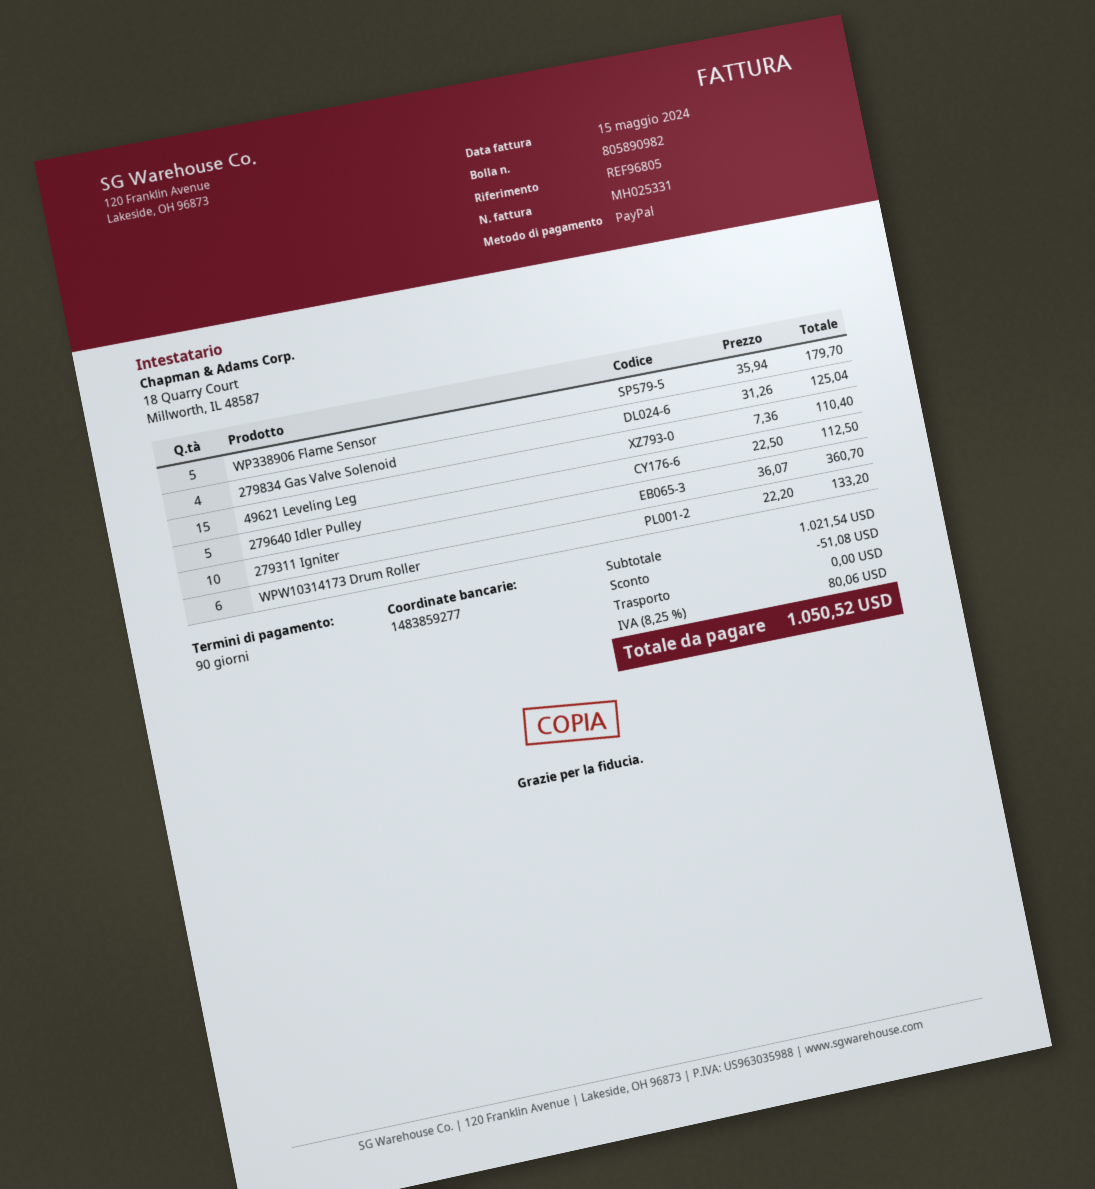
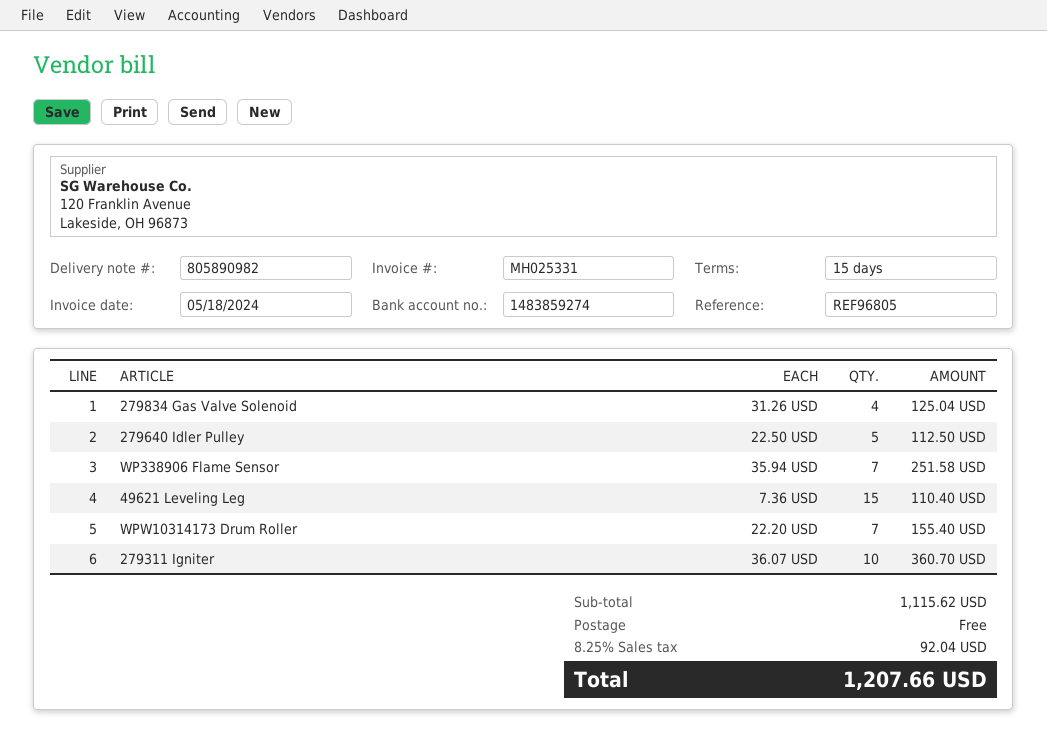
invoice date: 2024-05-15 -> 2024-05-18
payment terms: 90 days -> 15 days
bank account: 1483859277 -> 1483859274
WP338906 Flame Sensor: 5 x 35.94 = 179.70 -> 7 x 35.94 = 251.58
WPW10314173 Drum Roller: 6 x 22.20 = 133.20 -> 7 x 22.20 = 155.40
subtotal: 1021.54 -> 1115.62
discount: 51.08 -> none
tax: 8.25% = 80.06 -> 8.25% = 92.04
total: 1050.52 -> 1207.66

